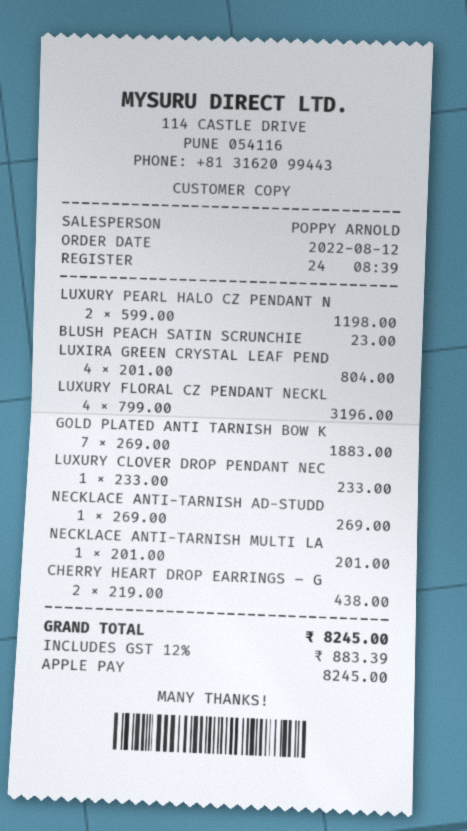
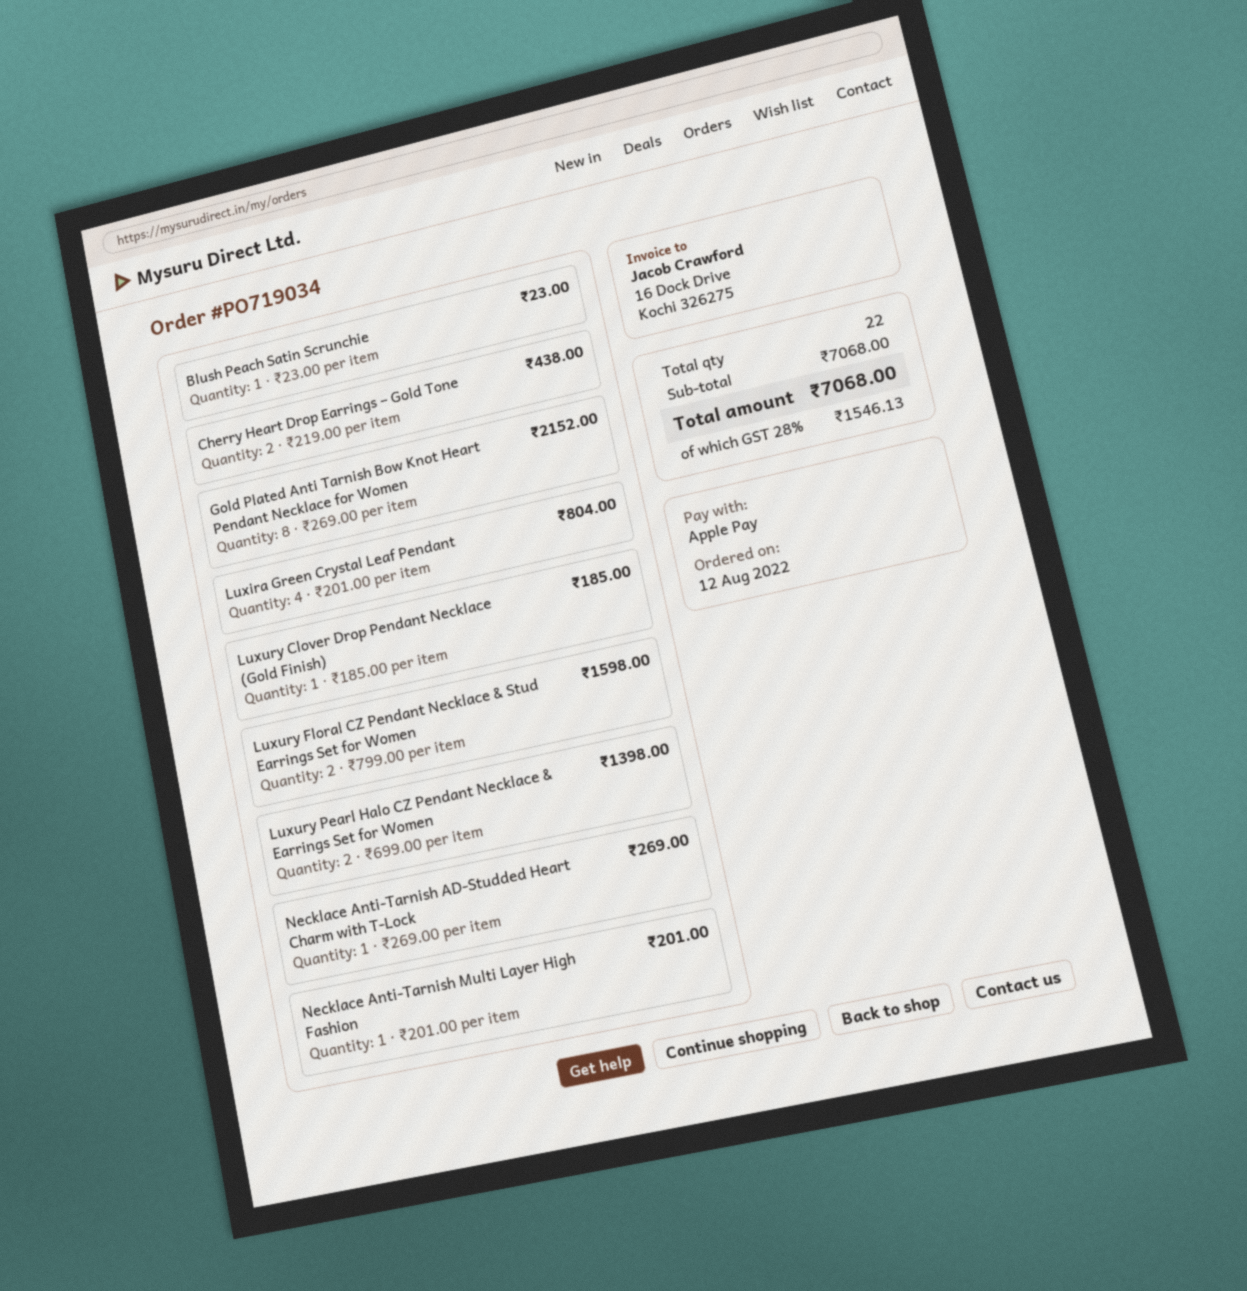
LUXURY PEARL HALO CZ PENDANT N: 2 x 599.00 = 1198.00 -> 2 x 699.00 = 1398.00
LUXURY FLORAL CZ PENDANT NECKL: 4 x 799.00 = 3196.00 -> 2 x 799.00 = 1598.00
GOLD PLATED ANTI TARNISH BOW K: 7 x 269.00 = 1883.00 -> 8 x 269.00 = 2152.00
LUXURY CLOVER DROP PENDANT NEC: 1 x 233.00 = 233.00 -> 1 x 185.00 = 185.00
tax: 12% = 883.39 -> 28% = 1546.13
total: 8245.00 -> 7068.00

